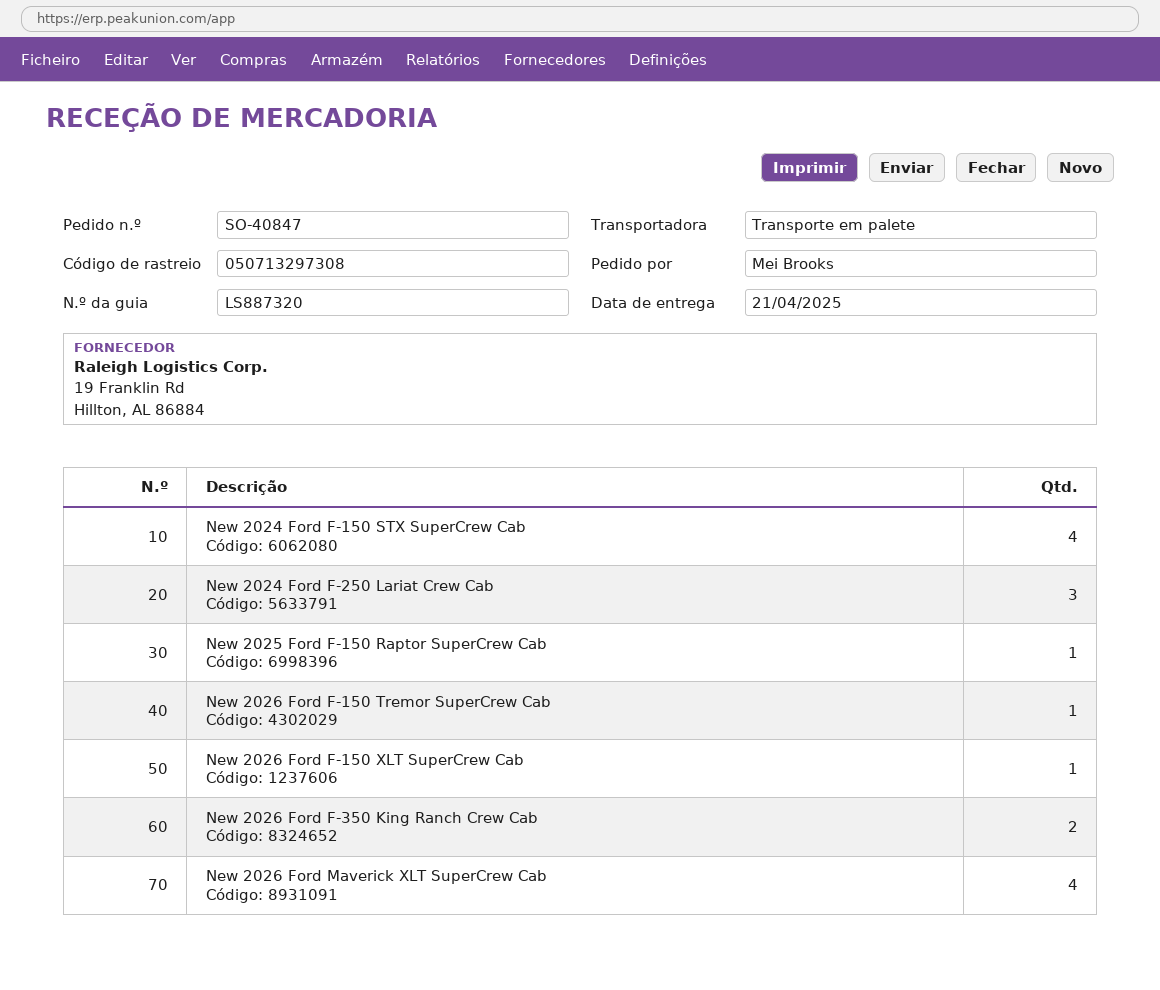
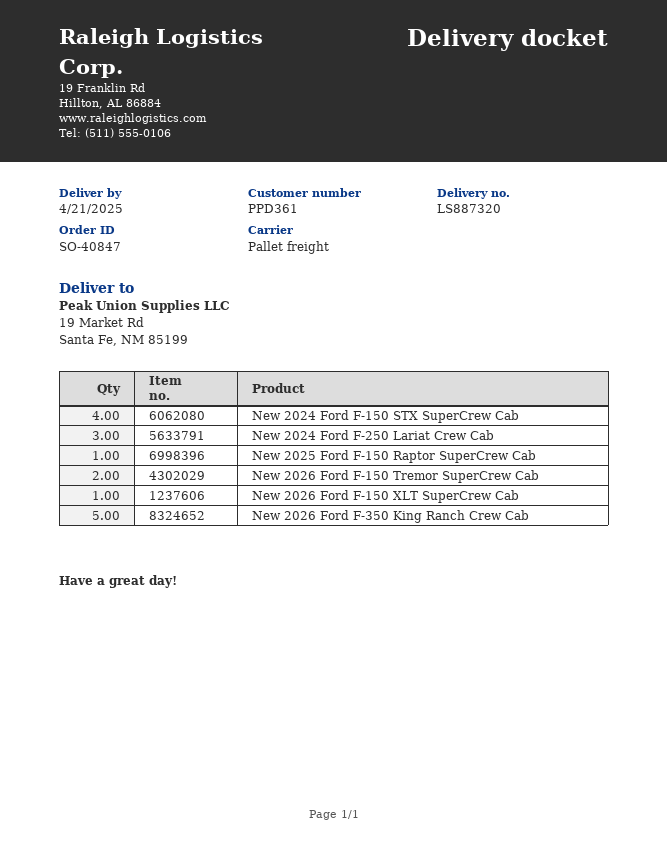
New 2026 Ford F-150 Tremor SuperCrew Cab: 1 -> 2
New 2026 Ford F-350 King Ranch Crew Cab: 2 -> 5
New 2026 Ford Maverick XLT SuperCrew Cab: 4 -> none

